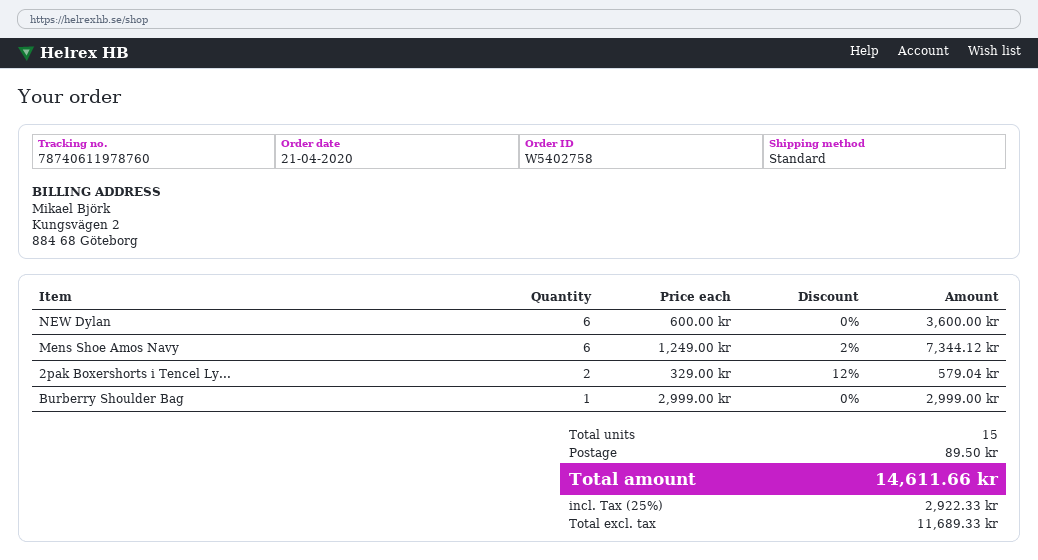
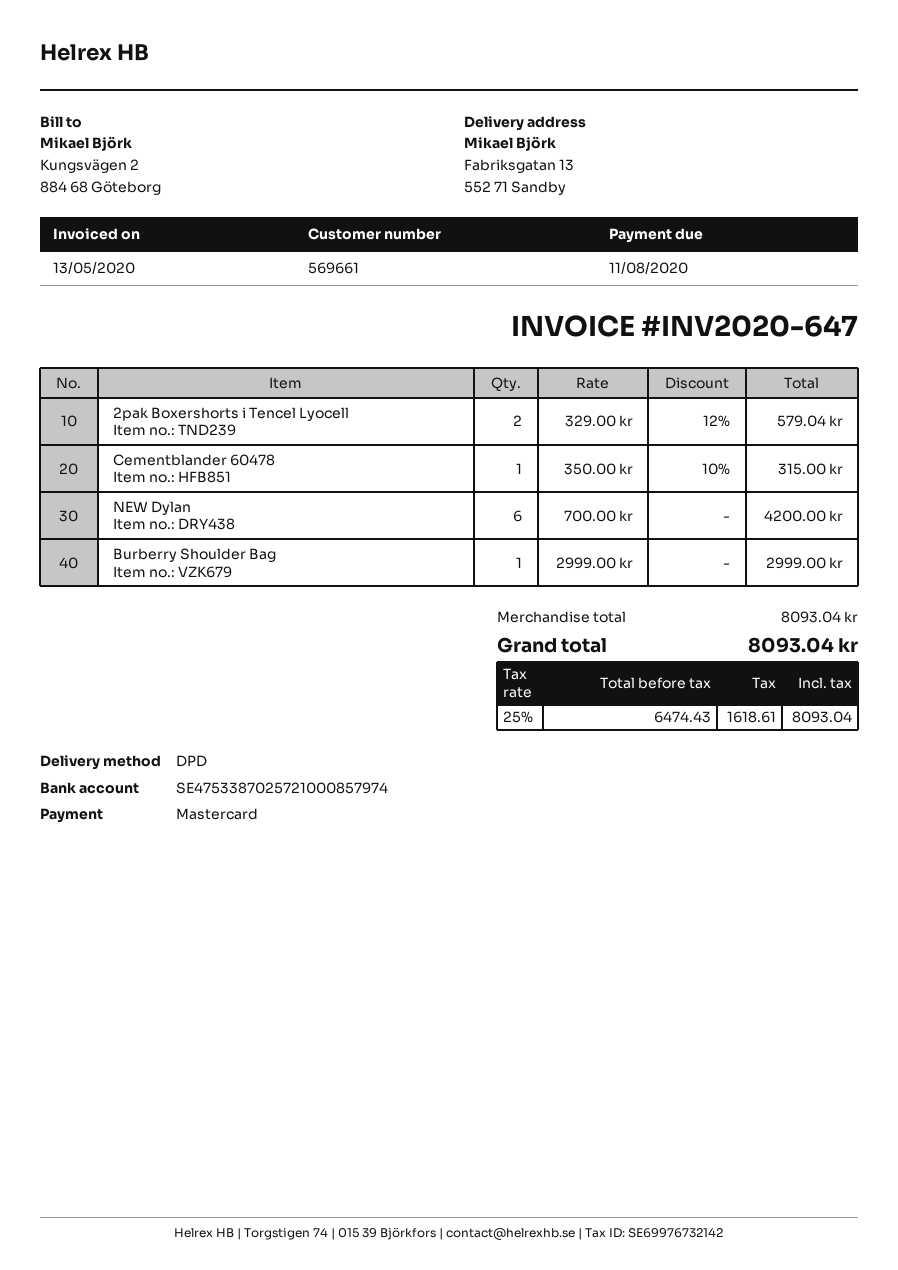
shipping method: standard -> DPD
NEW Dylan: 6 x 600.00 = 3600.00 -> 6 x 700.00 = 4200.00
Mens Shoe Amos Navy: 6 x 1249.00 - 2% = 7344.12 -> none
Cementblander 60478: none -> 1 x 350.00 - 10% = 315.00
shipping: 89.50 -> none
net: 11689.33 -> 6474.43
tax: 25% = 2922.33 -> 25% = 1618.61
total: 14611.66 -> 8093.04

